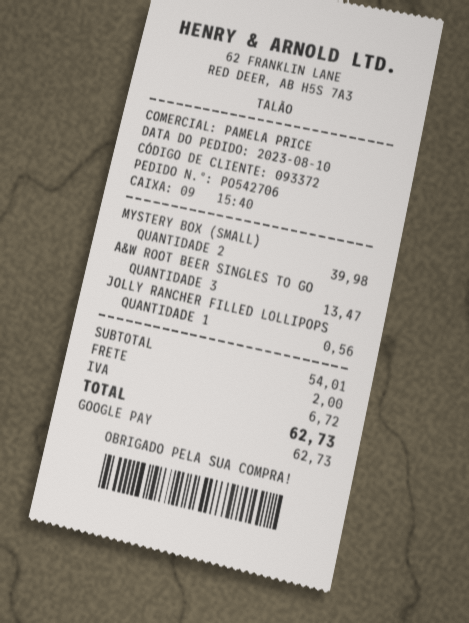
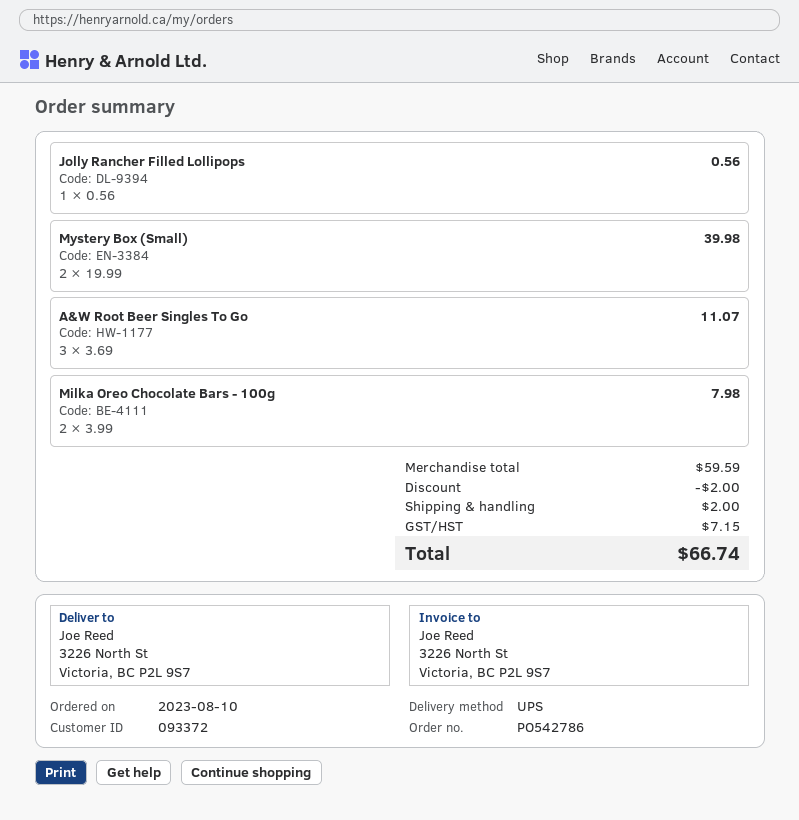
order number: PO542706 -> PO542786
A&W ROOT BEER SINGLES TO GO: 3 for 13.47 -> 3 for 11.07
Milka Oreo Chocolate Bars - 100g: none -> 2 for 7.98
subtotal: 54.01 -> 59.59
discount: none -> 2.00
tax: 6.72 -> 7.15
total: 62.73 -> 66.74

